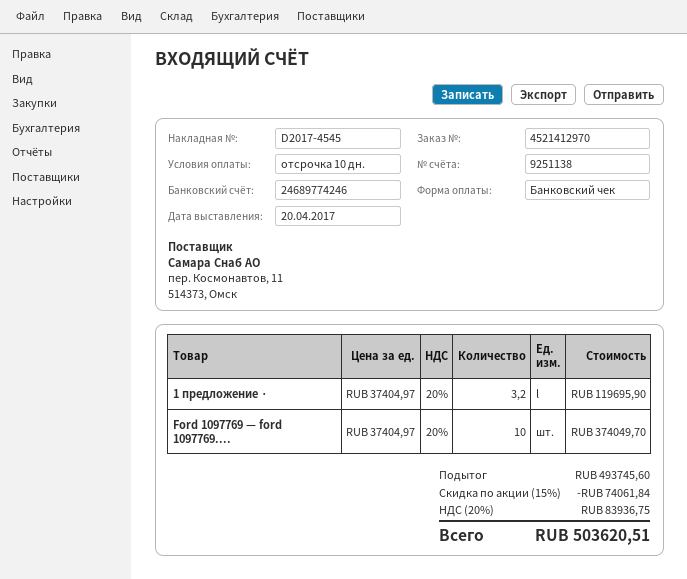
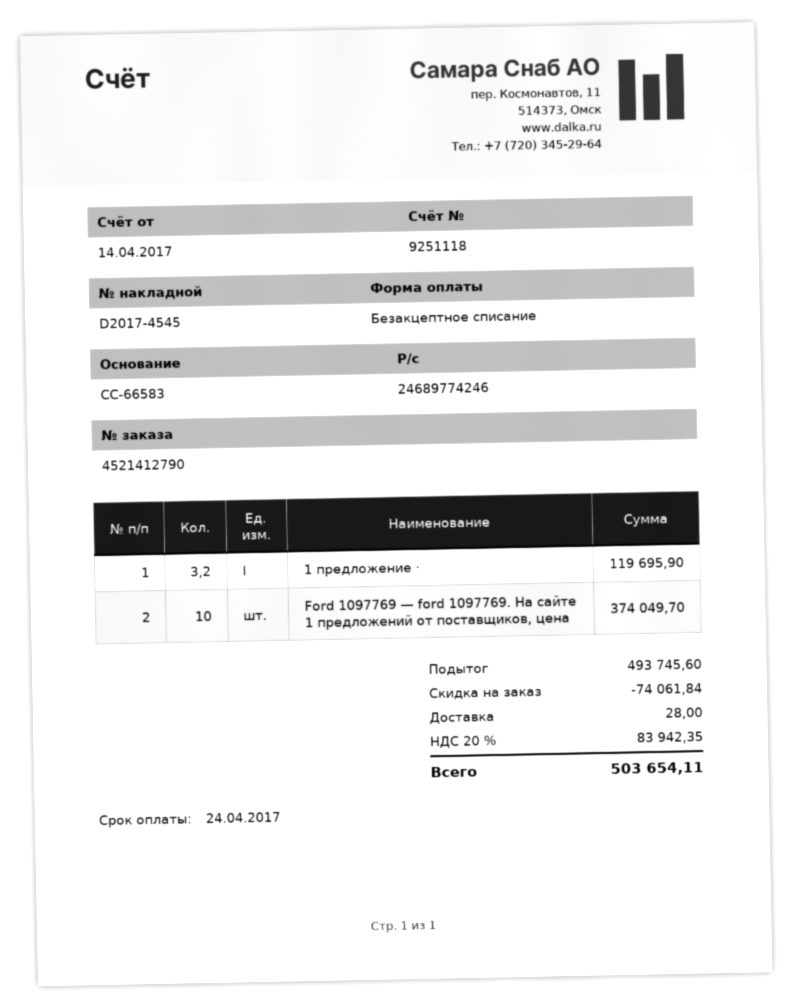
order number: 4521412970 -> 4521412790
invoice number: 9251138 -> 9251118
invoice date: 2017-04-20 -> 2017-04-14
payment method: cheque -> direct debit
shipping: none -> 28.00
tax: 20% = 83936.75 -> 20% = 83942.35
total: 503620.51 -> 503654.11

